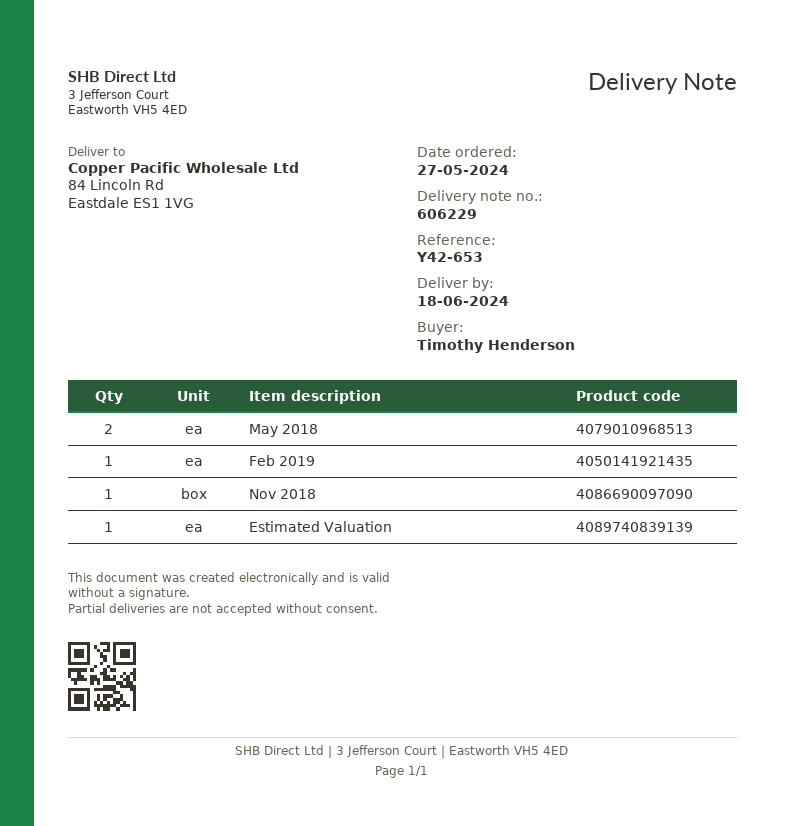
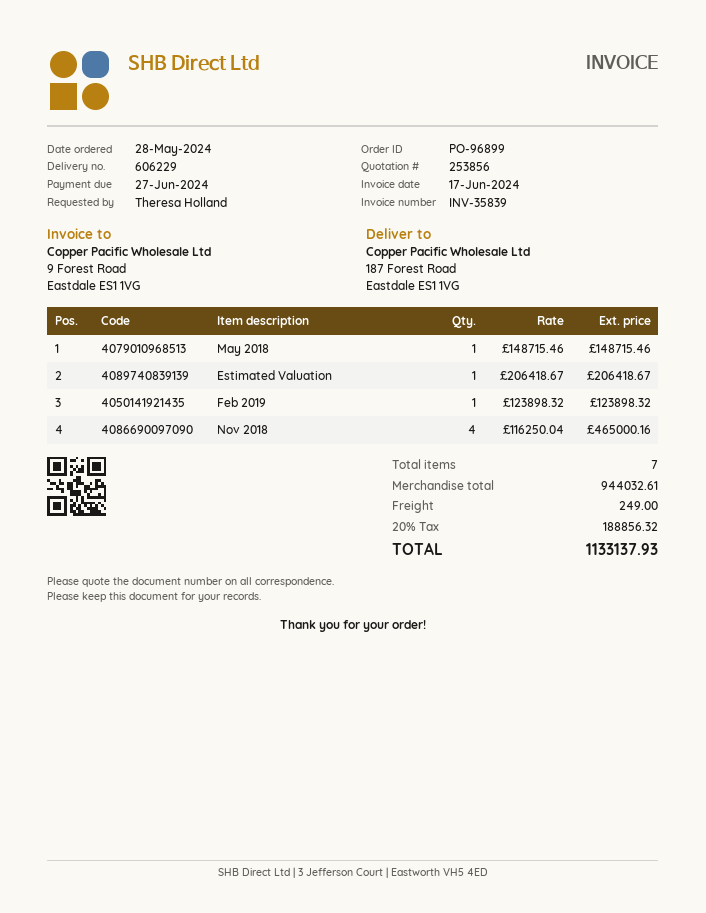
order date: 2024-05-27 -> 2024-05-28
ordered by: Timothy Henderson -> Theresa Holland
ship to: 84 Lincoln Rd, Eastdale ES1 1VG -> 187 Forest Road, Eastdale ES1 1VG
May 2018: 2 -> 1
Nov 2018: 1 -> 4

